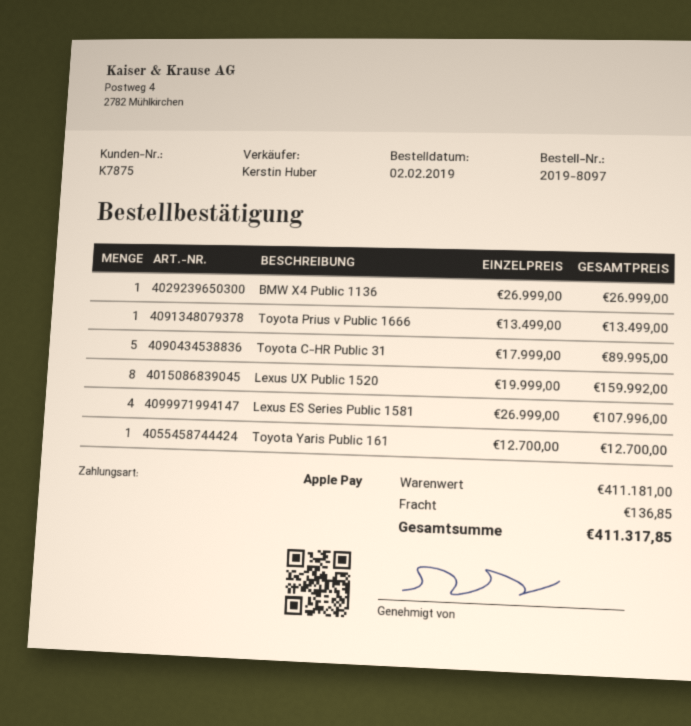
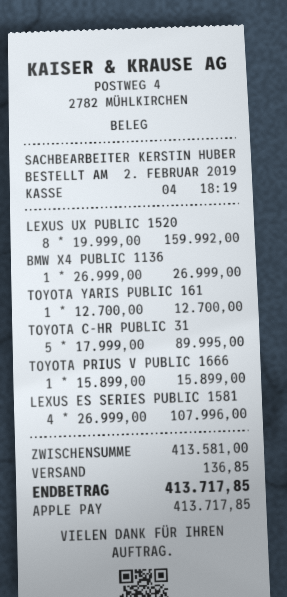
Toyota Prius v Public 1666: 1 x 13499.00 = 13499.00 -> 1 x 15899.00 = 15899.00
subtotal: 411181.00 -> 413581.00
total: 411317.85 -> 413717.85

